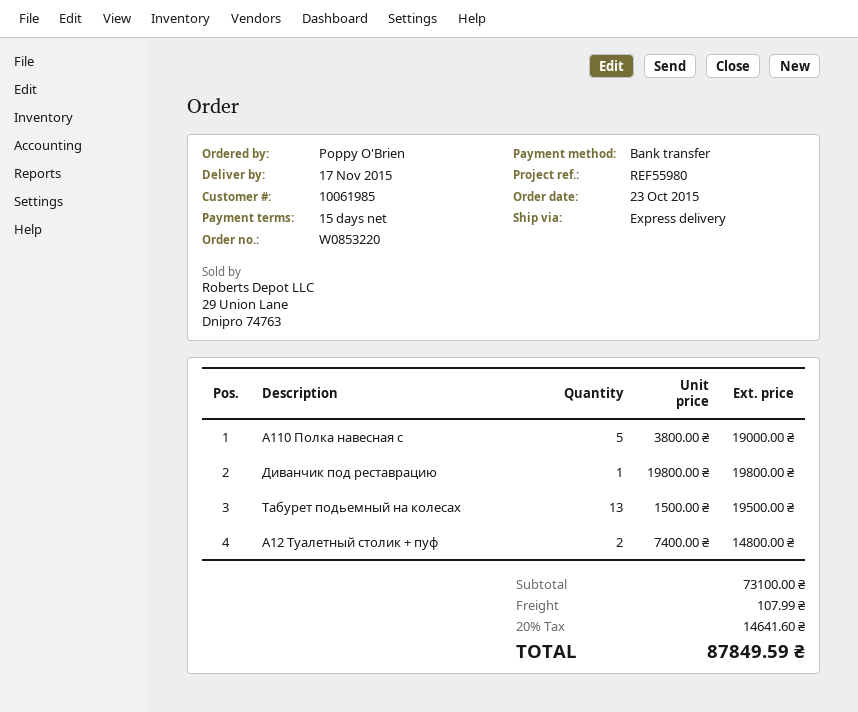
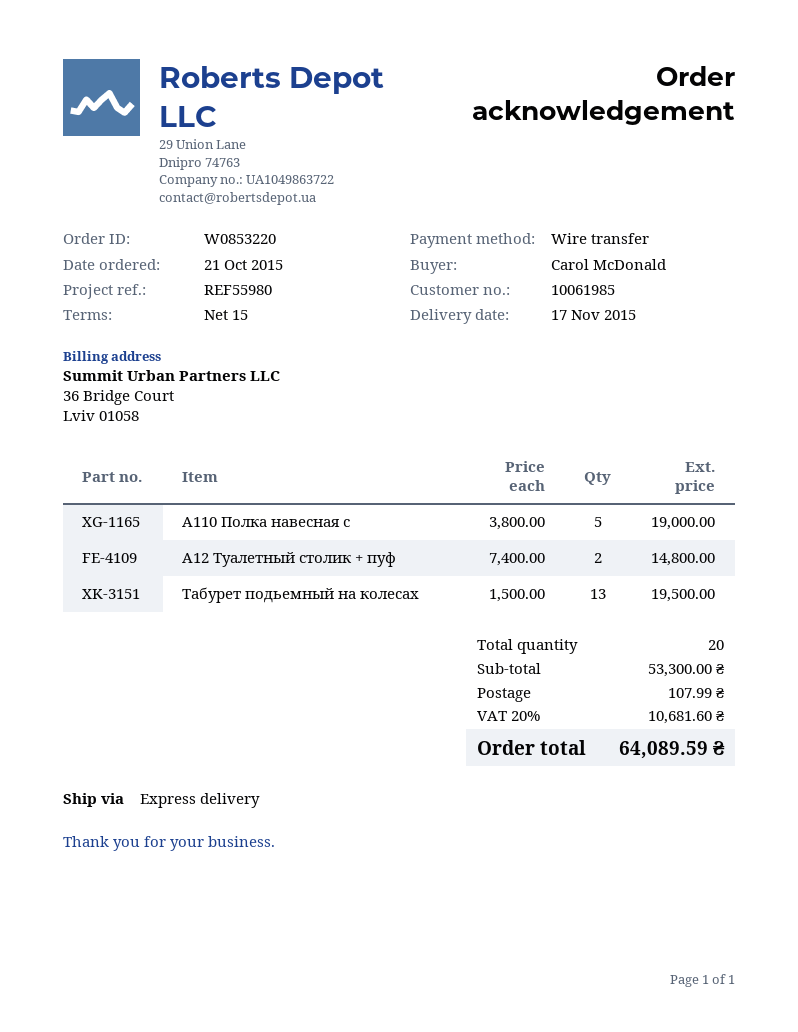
order date: 2015-10-23 -> 2015-10-21
ordered by: Poppy O'Brien -> Carol McDonald
Диванчик под реставрацию: 1 x 19800.00 = 19800.00 -> none
subtotal: 73100.00 -> 53300.00
tax: 20% = 14641.60 -> 20% = 10681.60
total: 87849.59 -> 64089.59

